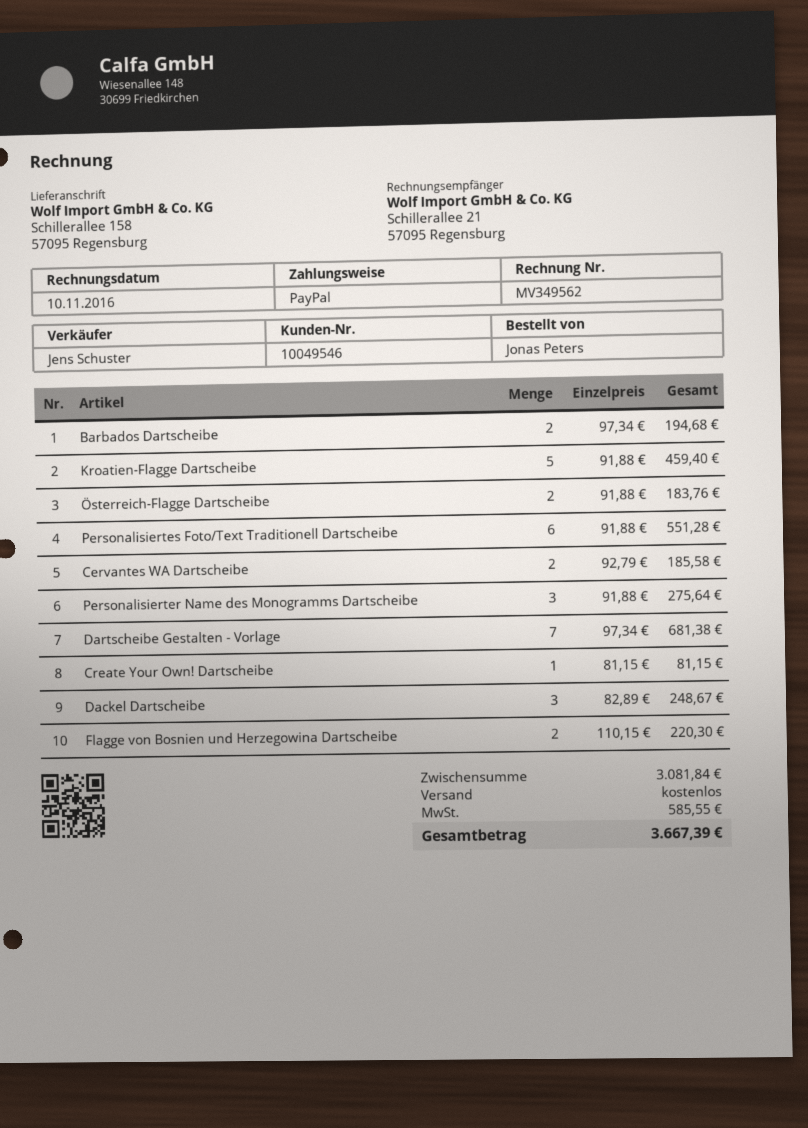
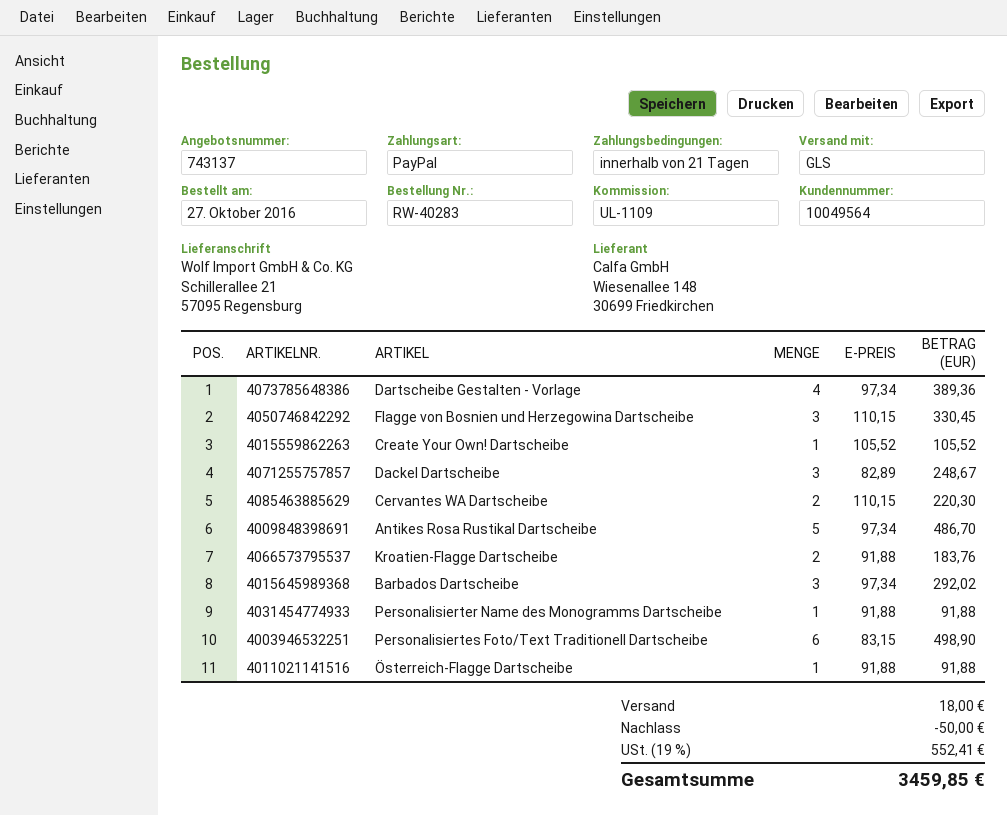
customer number: 10049546 -> 10049564
ship to: Schillerallee 158, 57095 Regensburg -> Schillerallee 21, 57095 Regensburg
Barbados Dartscheibe: 2 x 97.34 = 194.68 -> 3 x 97.34 = 292.02
Kroatien-Flagge Dartscheibe: 5 x 91.88 = 459.40 -> 2 x 91.88 = 183.76
Österreich-Flagge Dartscheibe: 2 x 91.88 = 183.76 -> 1 x 91.88 = 91.88
Personalisiertes Foto/Text Traditionell Dartscheibe: 6 x 91.88 = 551.28 -> 6 x 83.15 = 498.90
Cervantes WA Dartscheibe: 2 x 92.79 = 185.58 -> 2 x 110.15 = 220.30
Personalisierter Name des Monogramms Dartscheibe: 3 x 91.88 = 275.64 -> 1 x 91.88 = 91.88
Dartscheibe Gestalten - Vorlage: 7 x 97.34 = 681.38 -> 4 x 97.34 = 389.36
Create Your Own! Dartscheibe: 1 x 81.15 = 81.15 -> 1 x 105.52 = 105.52
Flagge von Bosnien und Herzegowina Dartscheibe: 2 x 110.15 = 220.30 -> 3 x 110.15 = 330.45
Antikes Rosa Rustikal Dartscheibe: none -> 5 x 97.34 = 486.70
discount: none -> 50.00
shipping: 0.00 -> 18.00
tax: 585.55 -> 552.41
total: 3667.39 -> 3459.85

